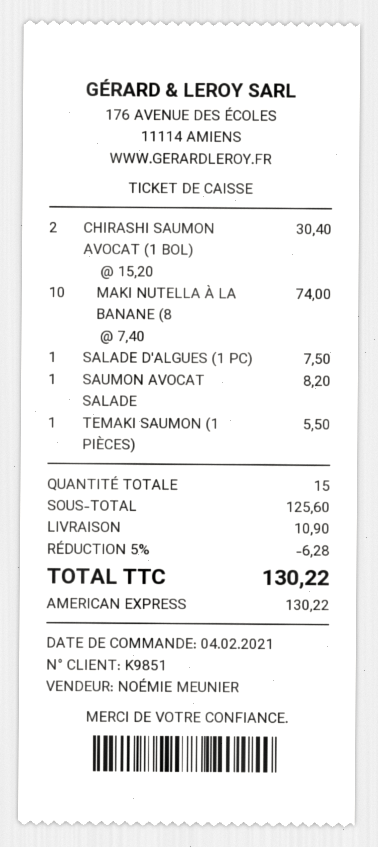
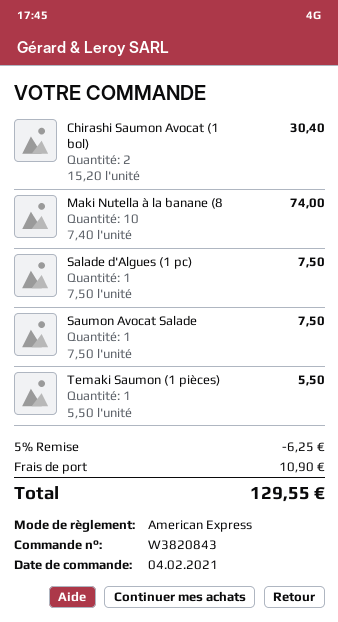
SAUMON AVOCAT SALADE: 1 x 8.20 = 8.20 -> 1 x 7.50 = 7.50
discount: 5% = 6.28 -> 5% = 6.25
total: 130.22 -> 129.55

